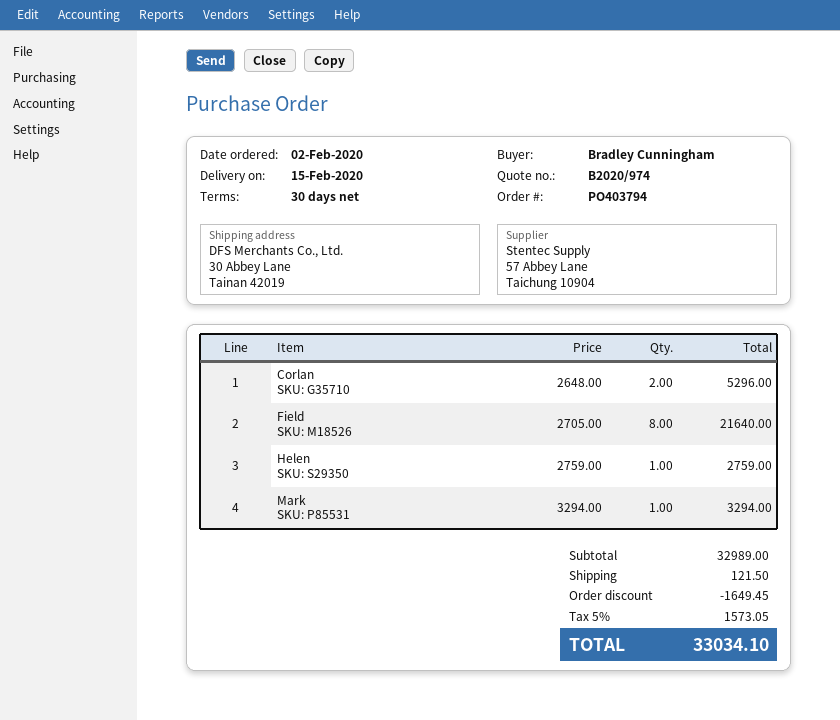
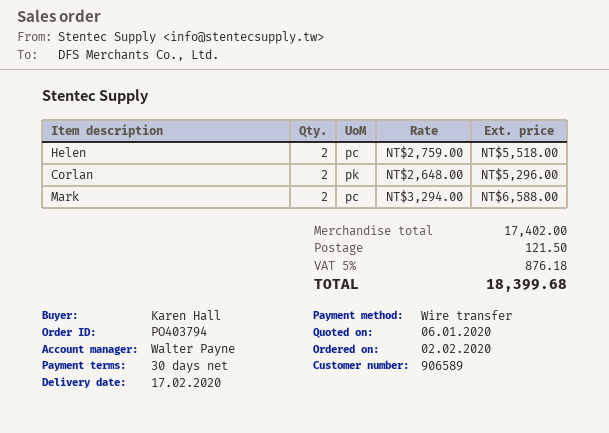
delivery date: 2020-02-15 -> 2020-02-17
ordered by: Bradley Cunningham -> Karen Hall
Field: 8 x 2705.00 = 21640.00 -> none
Helen: 1 x 2759.00 = 2759.00 -> 2 x 2759.00 = 5518.00
Mark: 1 x 3294.00 = 3294.00 -> 2 x 3294.00 = 6588.00
subtotal: 32989.00 -> 17402.00
discount: 1649.45 -> none
tax: 5% = 1573.05 -> 5% = 876.18
total: 33034.10 -> 18399.68

